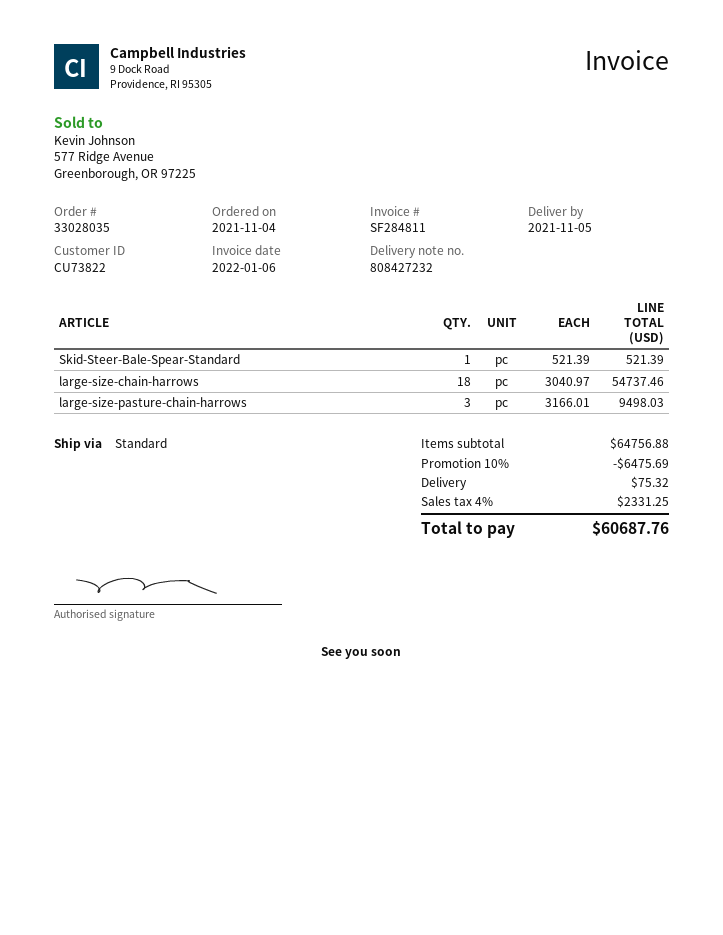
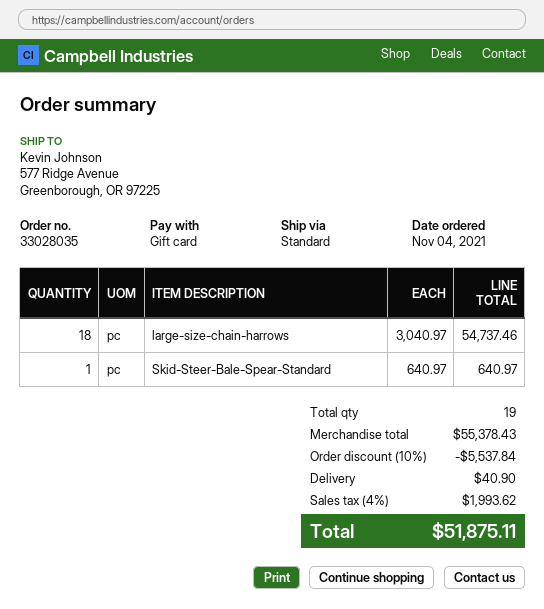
Skid-Steer-Bale-Spear-Standard: 1 x 521.39 = 521.39 -> 1 x 640.97 = 640.97
large-size-pasture-chain-harrows: 3 x 3166.01 = 9498.03 -> none
subtotal: 64756.88 -> 55378.43
discount: 10% = 6475.69 -> 10% = 5537.84
shipping: 75.32 -> 40.90
tax: 4% = 2331.25 -> 4% = 1993.62
total: 60687.76 -> 51875.11

